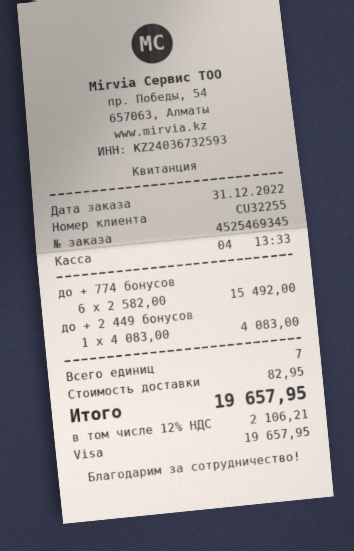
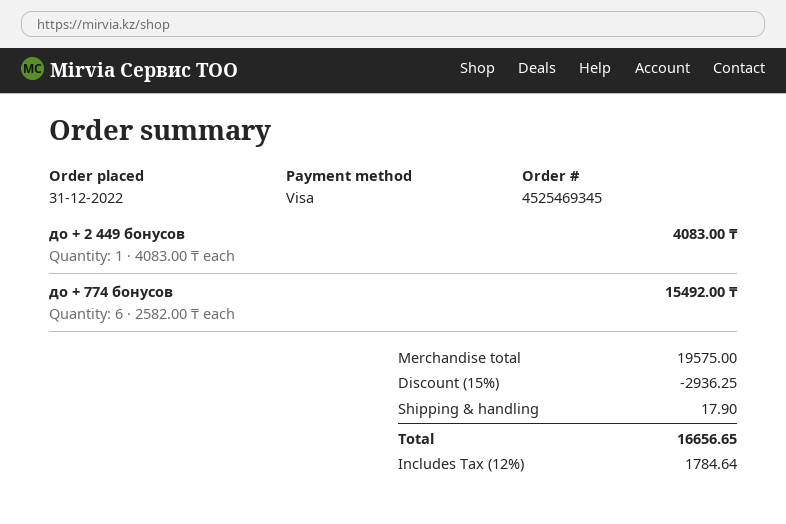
discount: none -> 15% = 2936.25
shipping: 82.95 -> 17.90
tax: 12% = 2106.21 -> 12% = 1784.64
total: 19657.95 -> 16656.65

